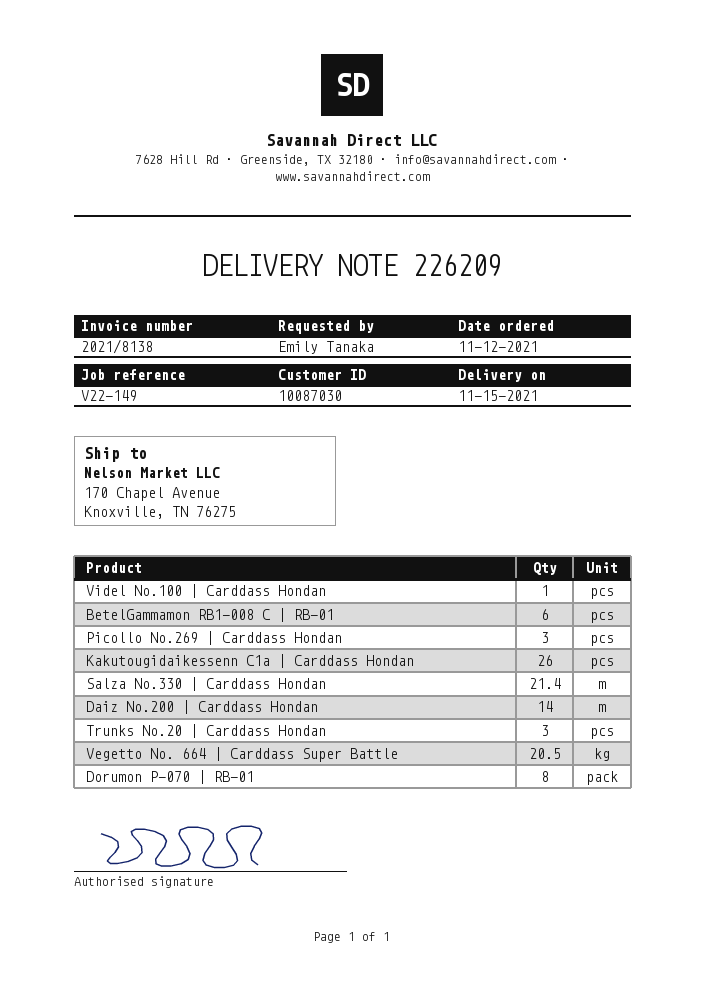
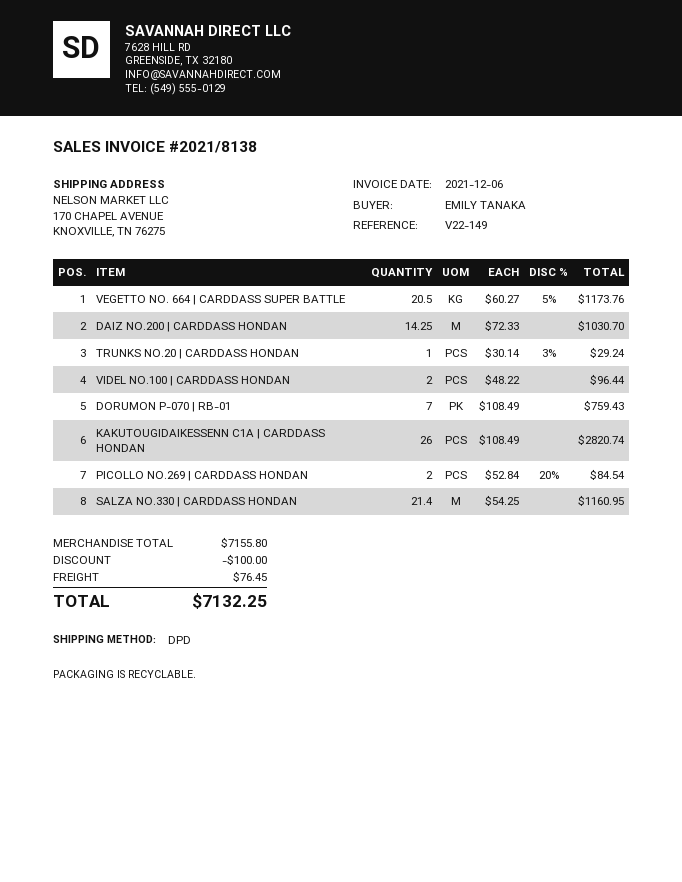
Videl No.100 | Carddass Hondan: 1 -> 2
BetelGammamon RB1-008 C | RB-01: 6 -> none
Picollo No.269 | Carddass Hondan: 3 -> 2
Daiz No.200 | Carddass Hondan: 14 -> 14.25
Trunks No.20 | Carddass Hondan: 3 -> 1
Dorumon P-070 | RB-01: 8 -> 7

